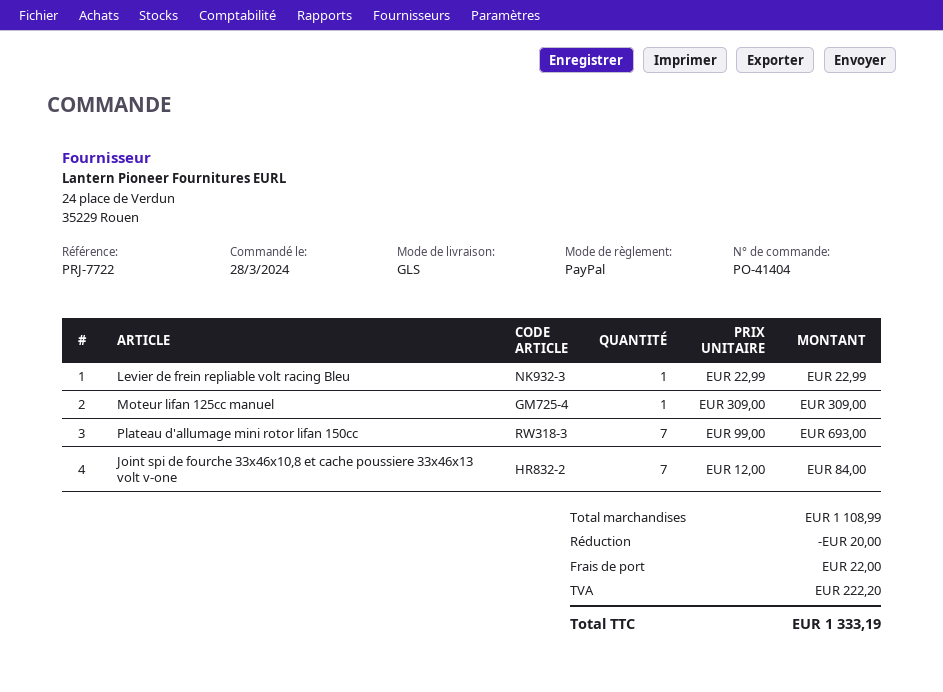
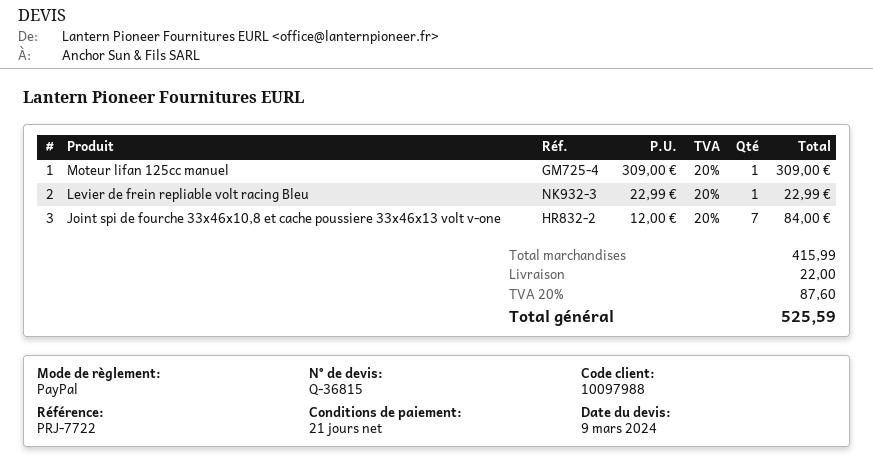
Plateau d'allumage mini rotor lifan 150cc: 7 x 99.00 = 693.00 -> none
subtotal: 1108.99 -> 415.99
discount: 20.00 -> none
tax: 222.20 -> 87.60
total: 1333.19 -> 525.59

